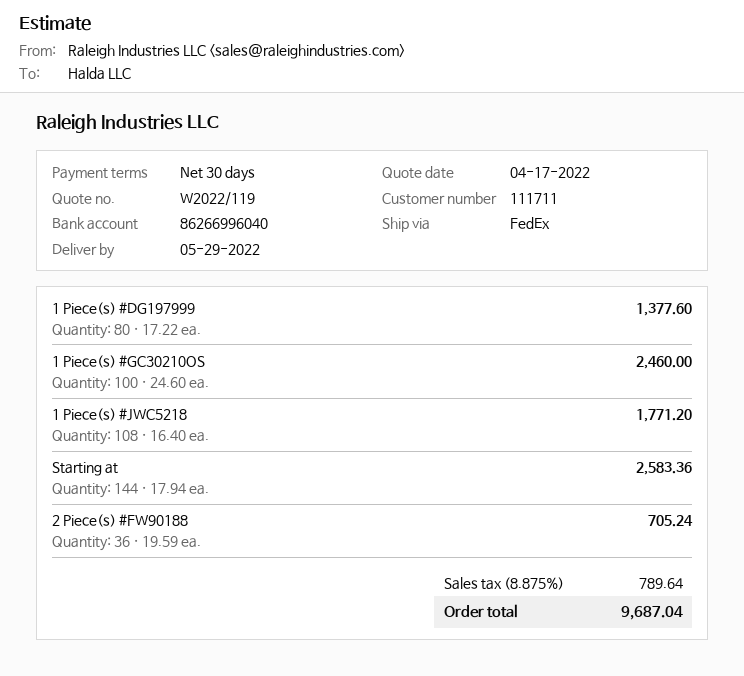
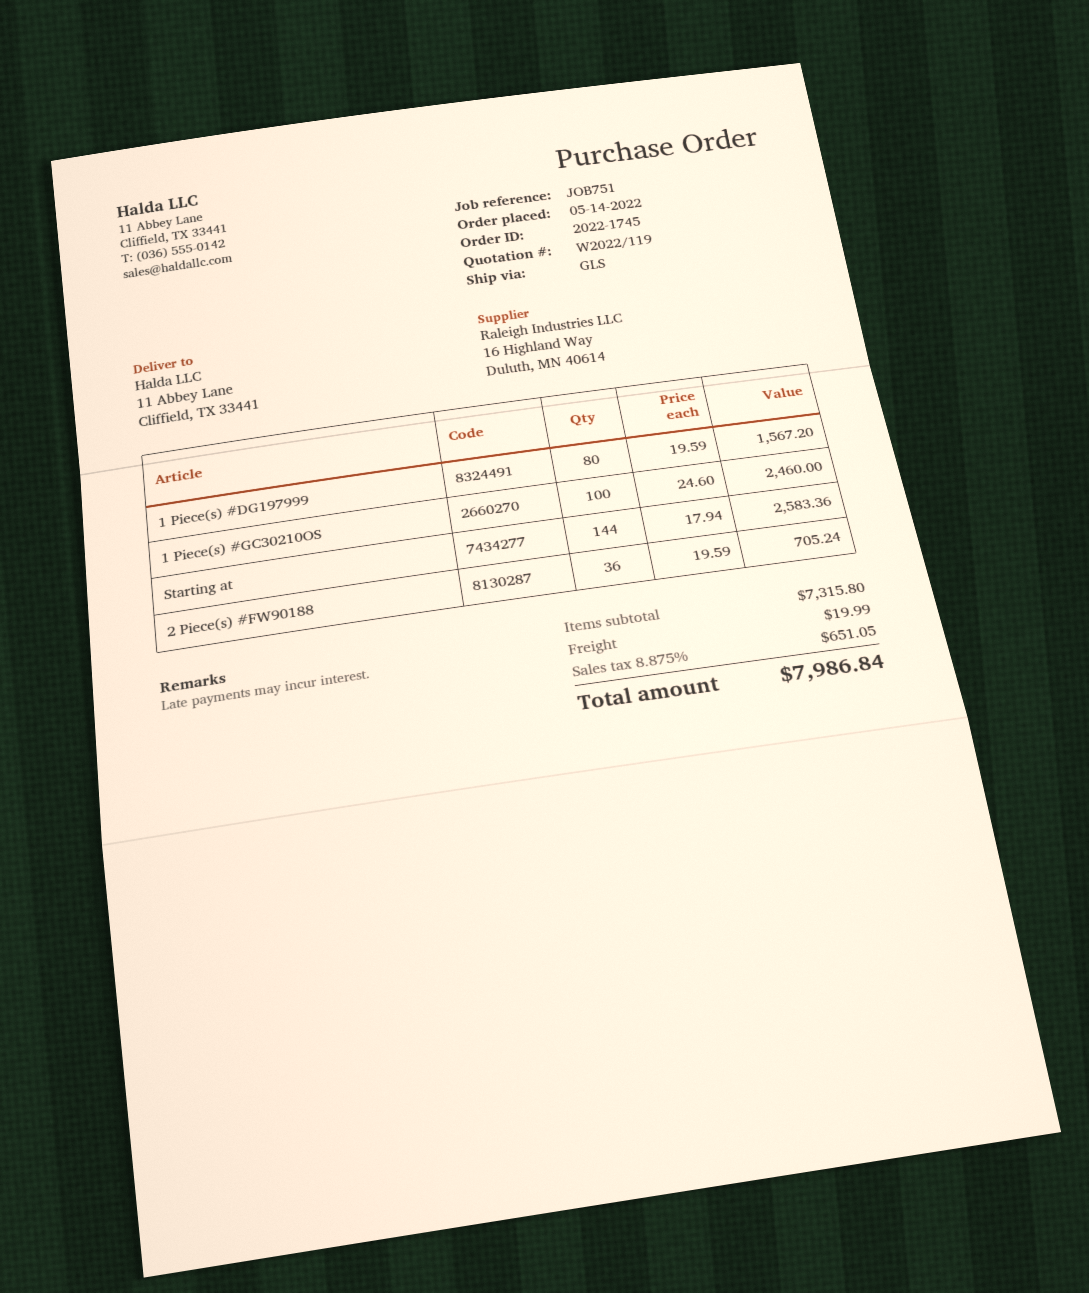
shipping method: FedEx -> GLS
1 Piece(s) #DG197999: 80 x 17.22 = 1377.60 -> 80 x 19.59 = 1567.20
1 Piece(s) #JWC5218: 108 x 16.40 = 1771.20 -> none
shipping: none -> 19.99
tax: 8.875% = 789.64 -> 8.875% = 651.05
total: 9687.04 -> 7986.84

